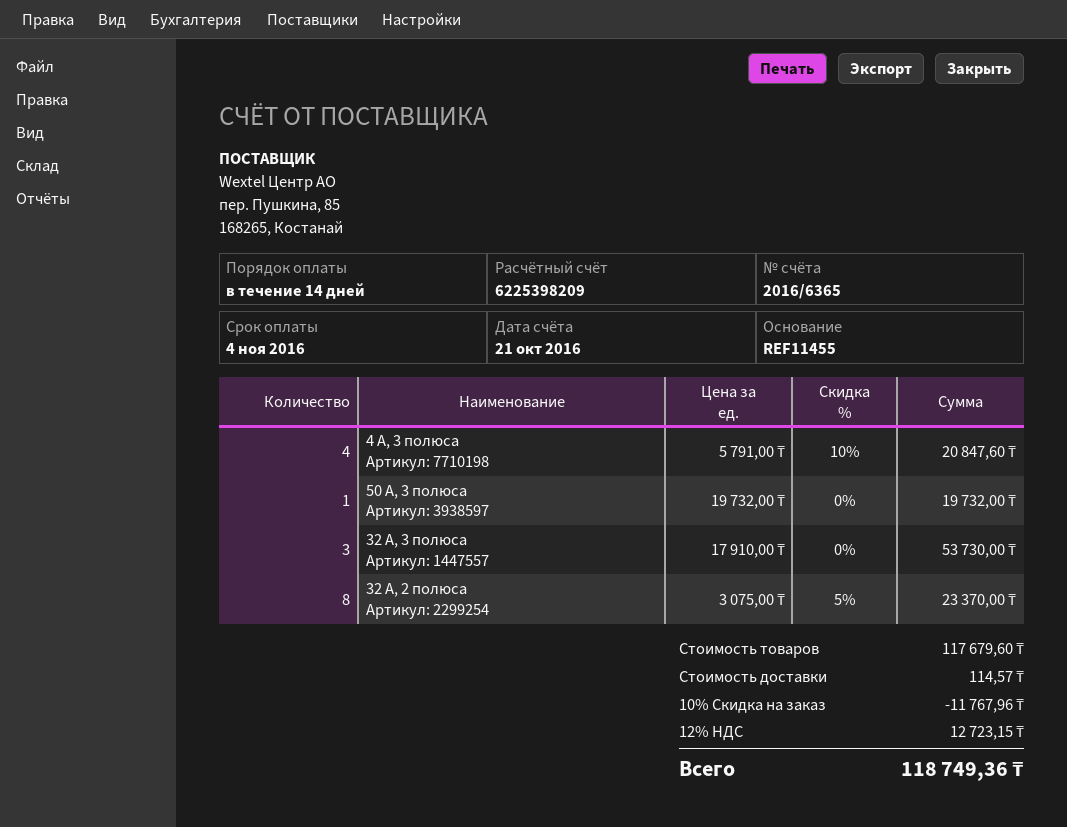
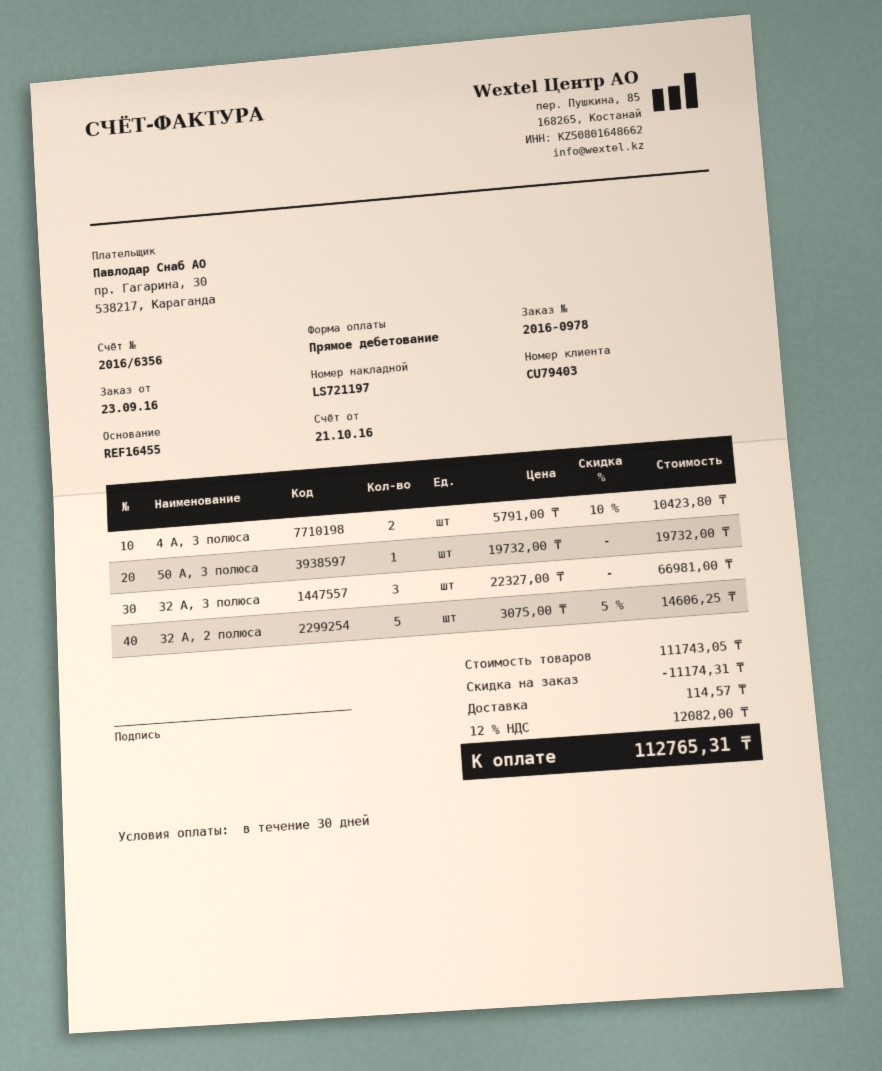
invoice number: 2016/6365 -> 2016/6356
payment terms: 14 days -> 30 days
reference: REF11455 -> REF16455
4 А, 3 полюса: 4 x 5791.00 - 10% = 20847.60 -> 2 x 5791.00 - 10% = 10423.80
32 А, 3 полюса: 3 x 17910.00 = 53730.00 -> 3 x 22327.00 = 66981.00
32 А, 2 полюса: 8 x 3075.00 - 5% = 23370.00 -> 5 x 3075.00 - 5% = 14606.25
subtotal: 117679.60 -> 111743.05
discount: 11767.96 -> 11174.31
tax: 12% = 12723.15 -> 12% = 12082.00
total: 118749.36 -> 112765.31

